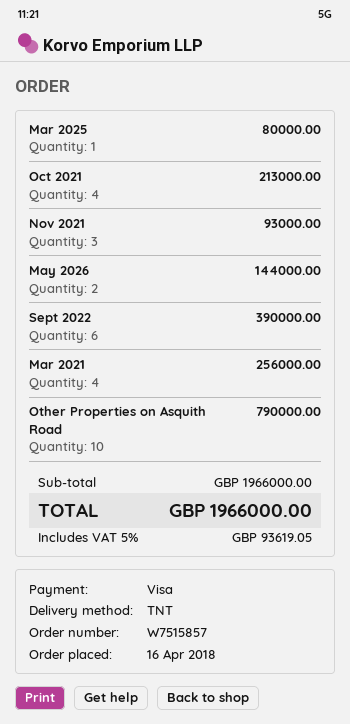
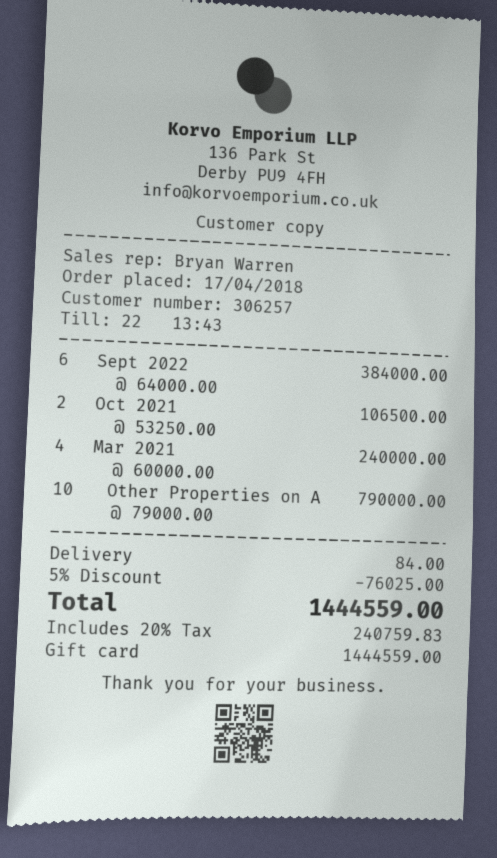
order date: 2018-04-16 -> 2018-04-17
payment method: Visa -> gift card
Mar 2025: 1 for 80000.00 -> none
Oct 2021: 4 for 213000.00 -> 2 for 106500.00
Nov 2021: 3 for 93000.00 -> none
May 2026: 2 for 144000.00 -> none
Sept 2022: 6 for 390000.00 -> 6 for 384000.00
Mar 2021: 4 for 256000.00 -> 4 for 240000.00
discount: none -> 5% = 76025.00
shipping: none -> 84.00
tax: 5% = 93619.05 -> 20% = 240759.83
total: 1966000.00 -> 1444559.00

